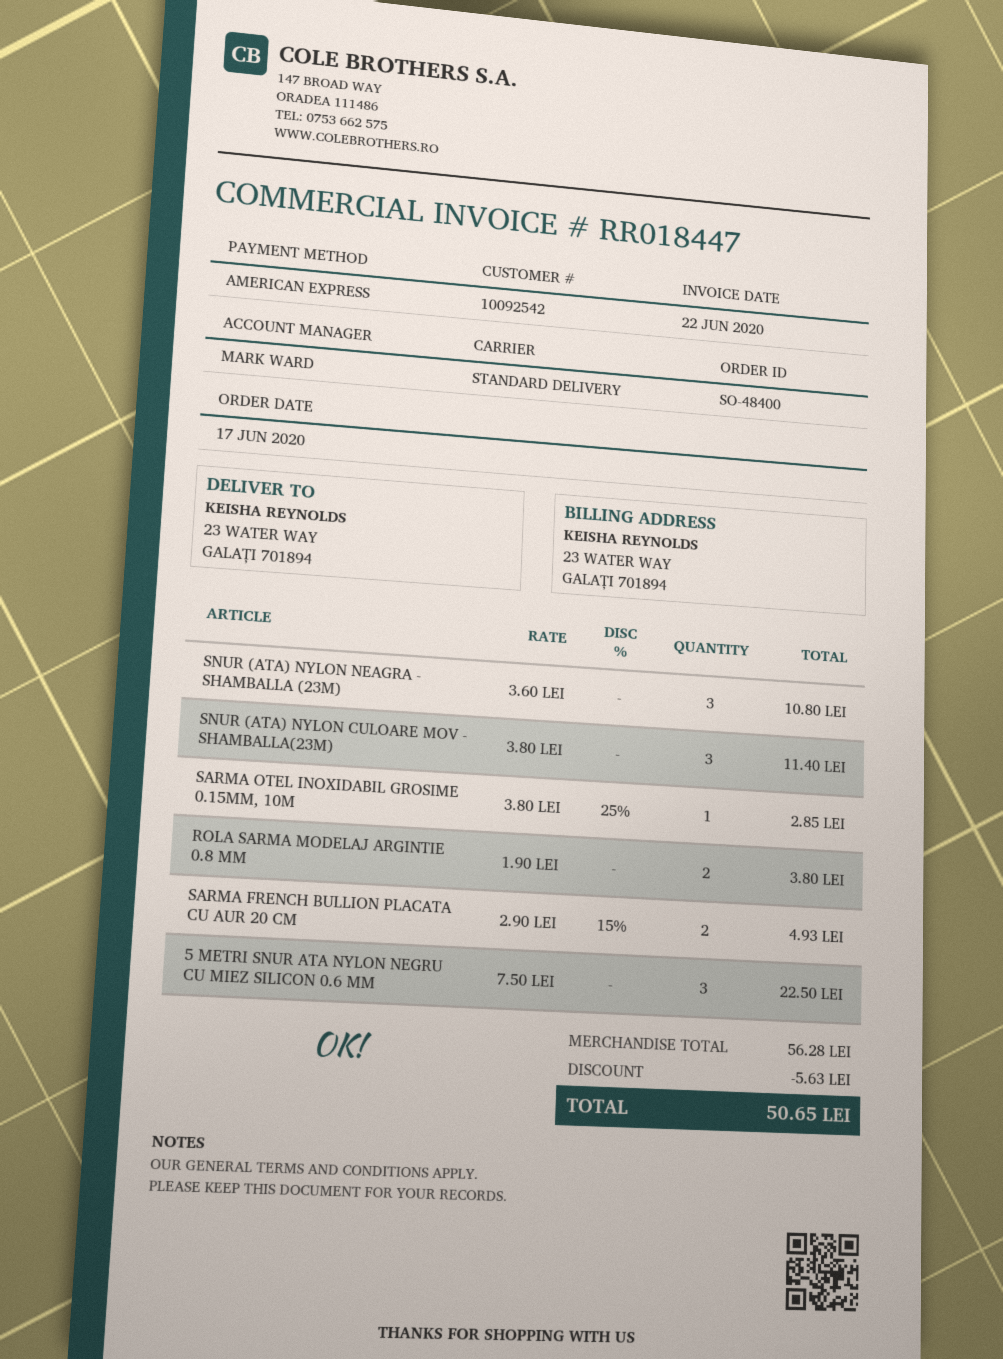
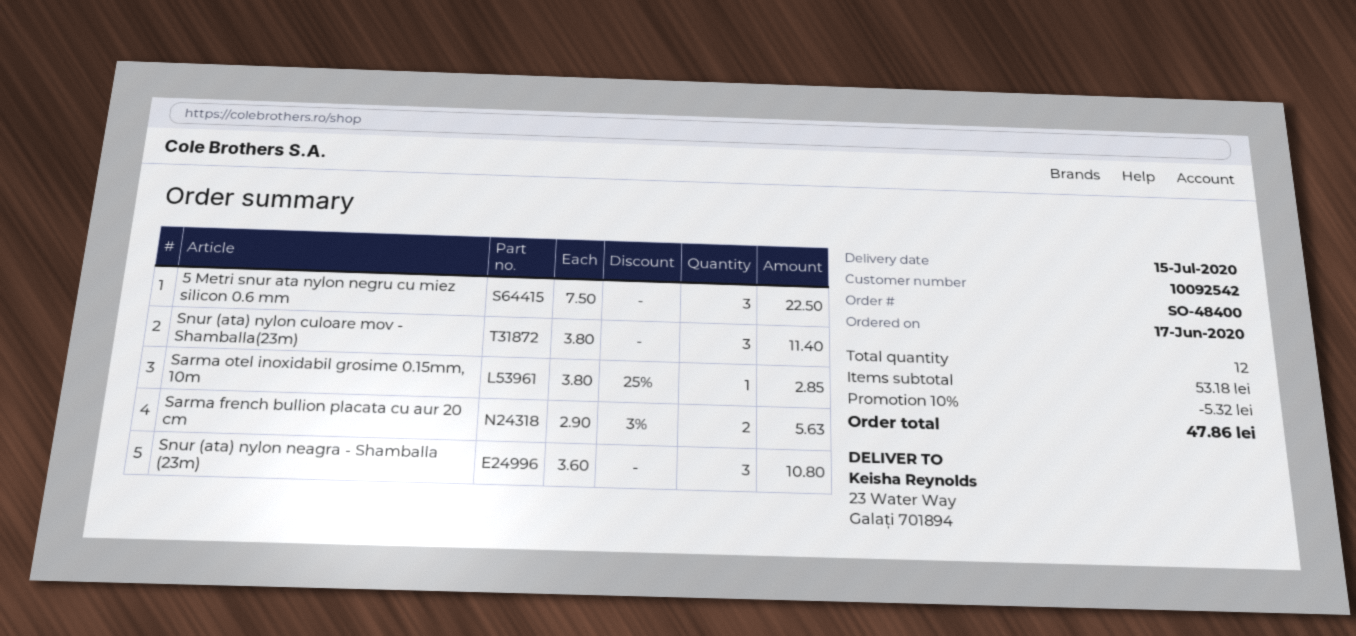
ROLA SARMA MODELAJ ARGINTIE 0.8 MM: 2 x 1.90 = 3.80 -> none
SARMA FRENCH BULLION PLACATA CU AUR 20 CM: 2 x 2.90 - 15% = 4.93 -> 2 x 2.90 - 3% = 5.63
subtotal: 56.28 -> 53.18
discount: 5.63 -> 5.32
total: 50.65 -> 47.86

